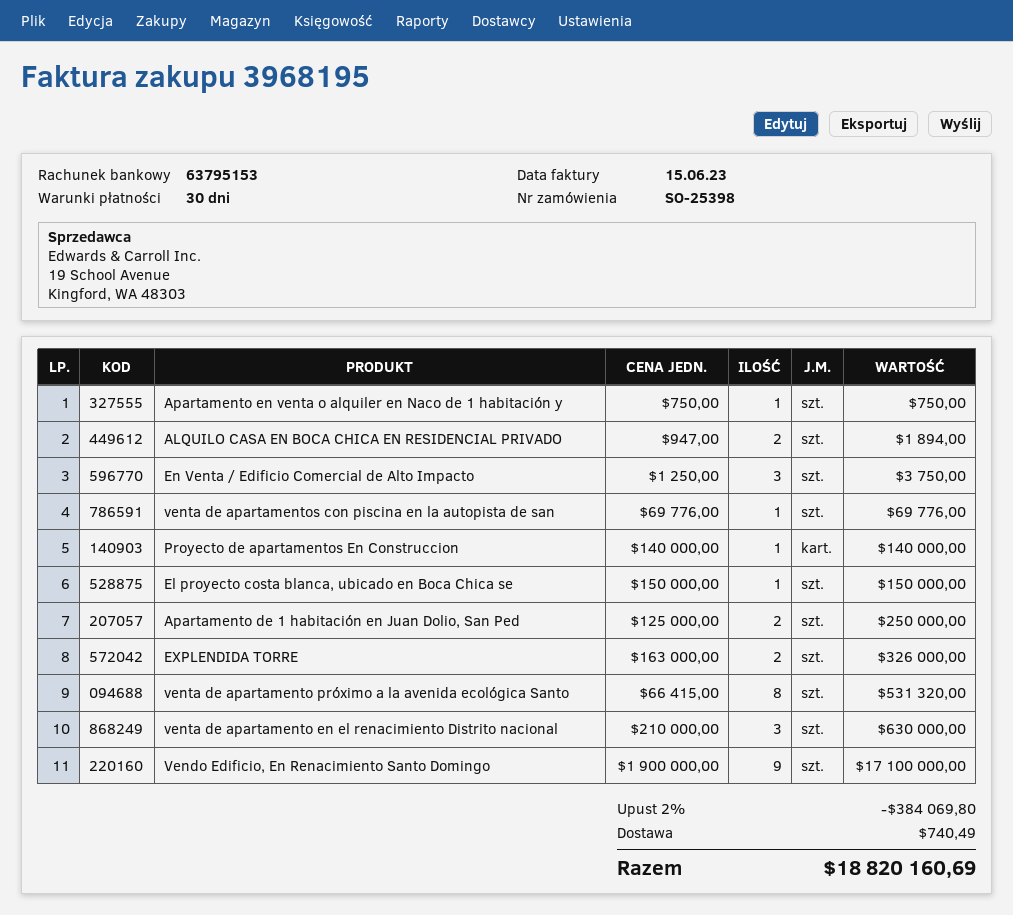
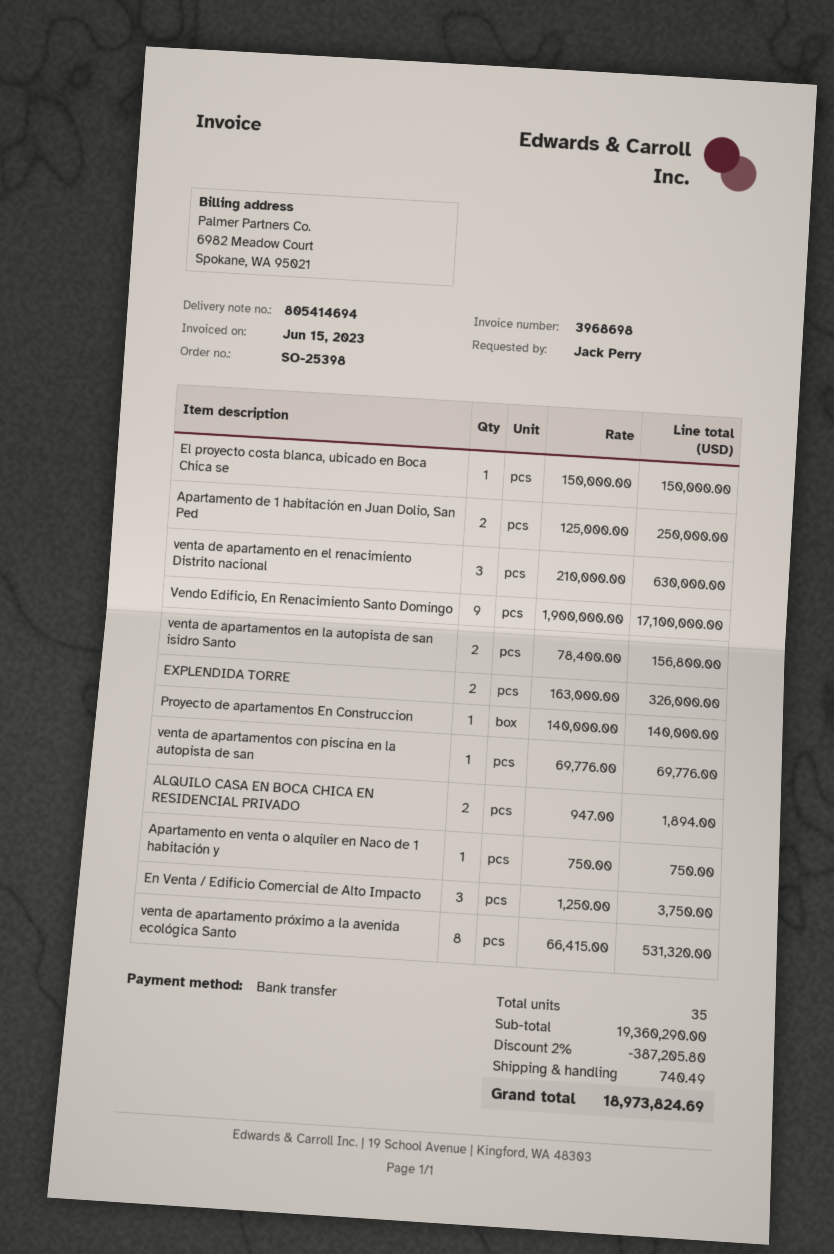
invoice number: 3968195 -> 3968698
venta de apartamentos en la autopista de san isidro Santo: none -> 2 x 78400.00 = 156800.00
discount: 2% = 384069.80 -> 2% = 387205.80
total: 18820160.69 -> 18973824.69

